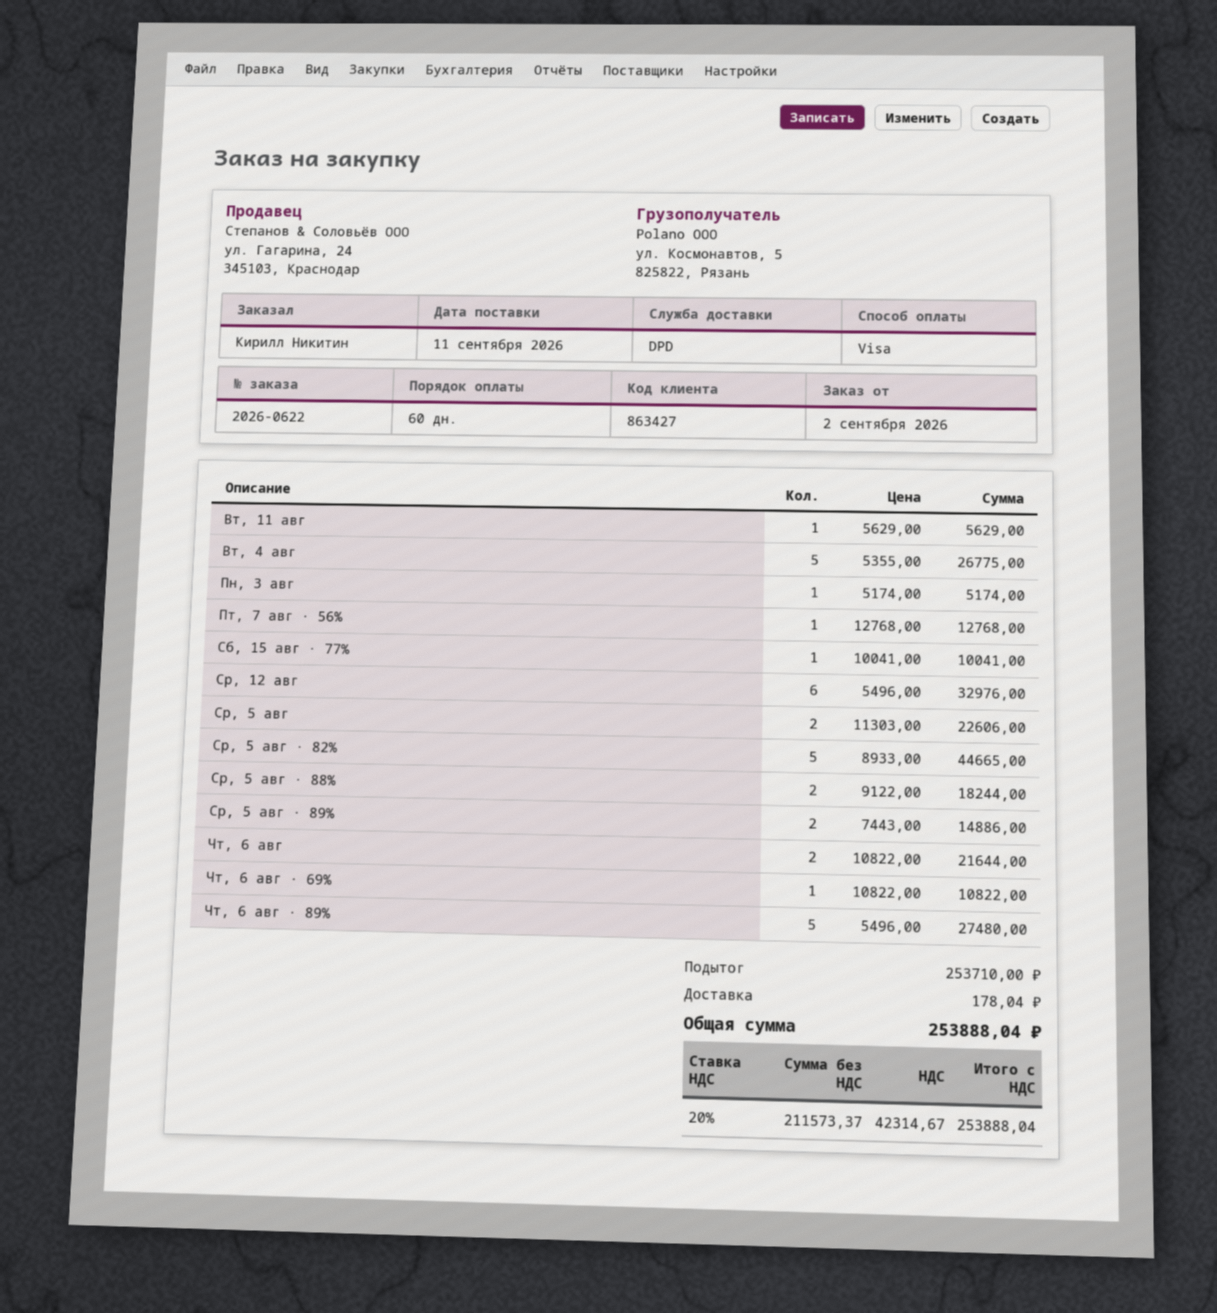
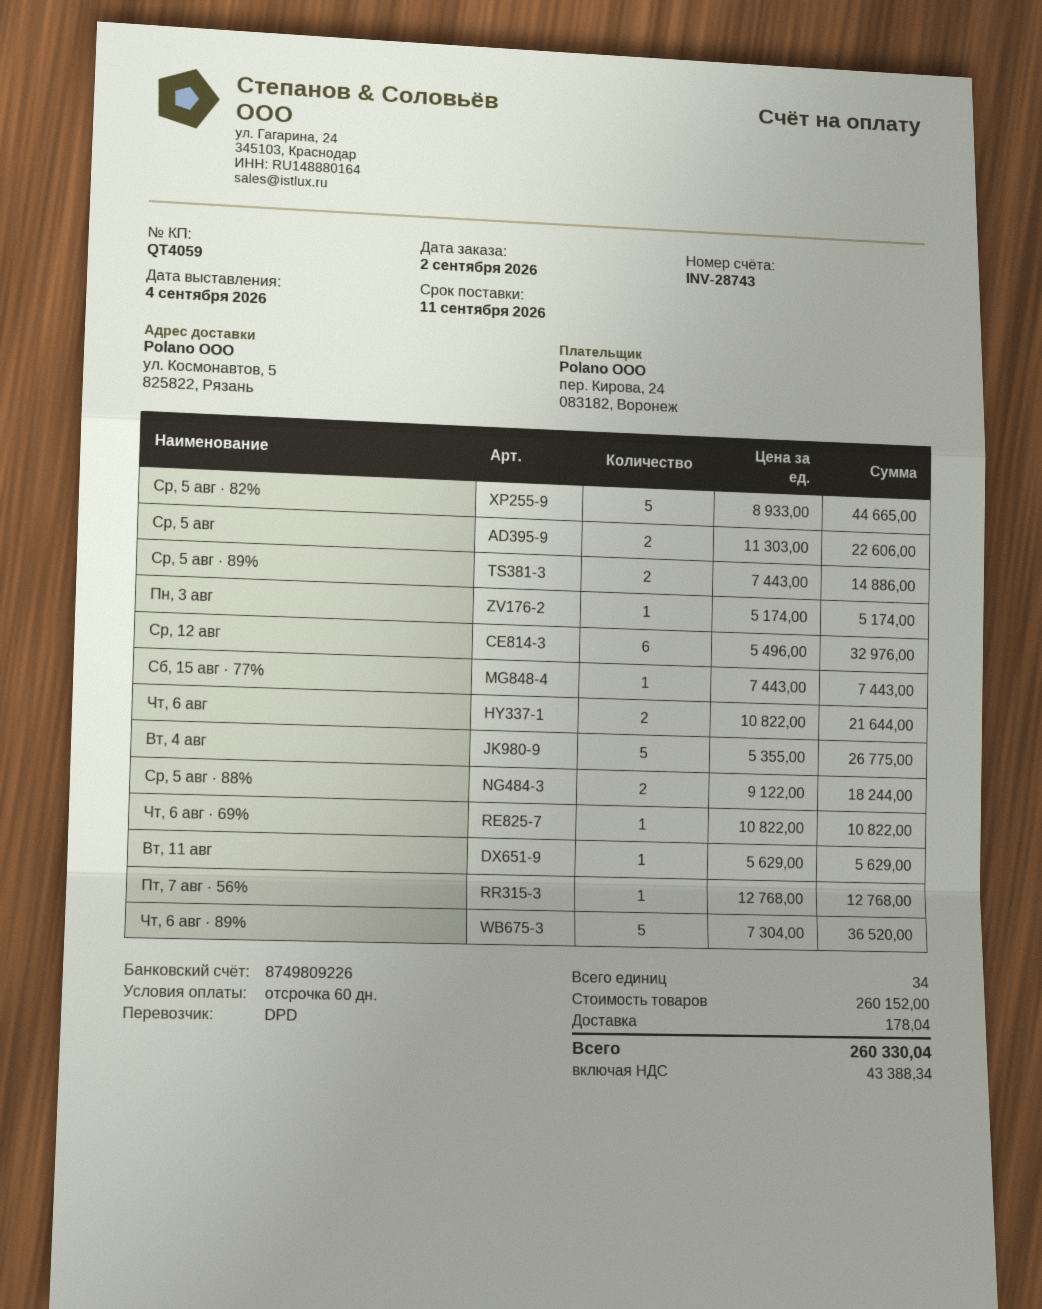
Сб, 15 авг · 77%: 1 x 10041.00 = 10041.00 -> 1 x 7443.00 = 7443.00
Чт, 6 авг · 89%: 5 x 5496.00 = 27480.00 -> 5 x 7304.00 = 36520.00
subtotal: 253710.00 -> 260152.00
tax: 42314.67 -> 43388.34
total: 253888.04 -> 260330.04

